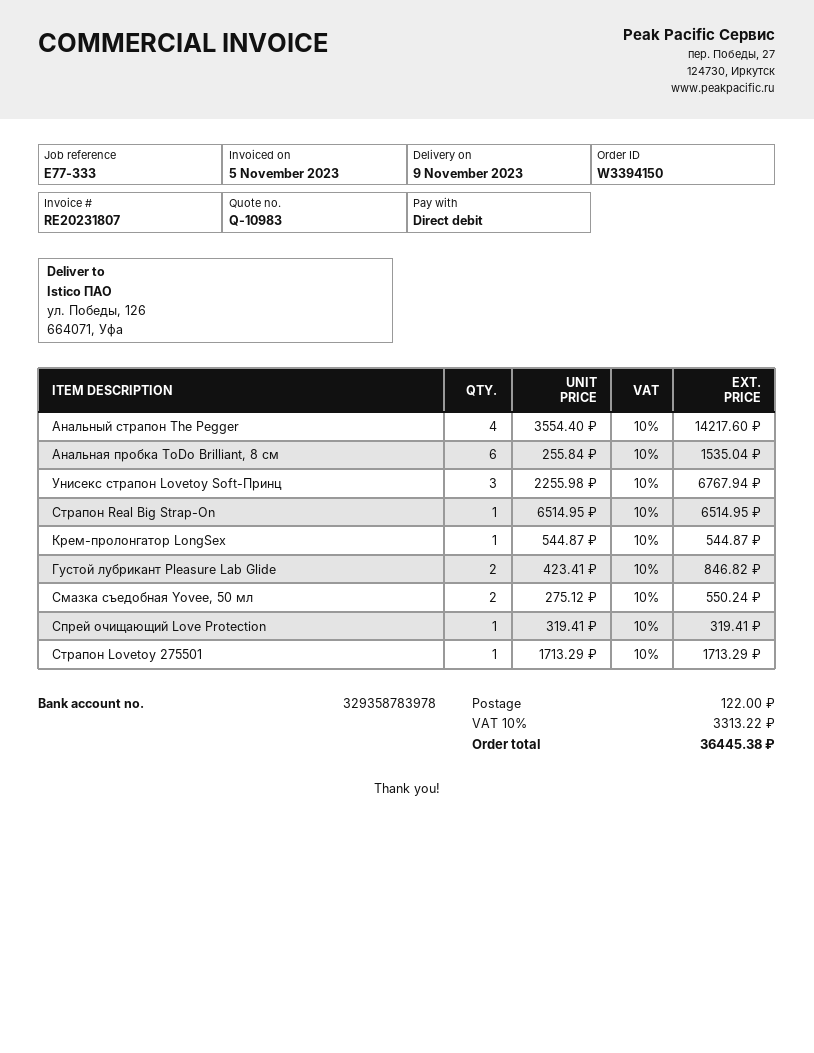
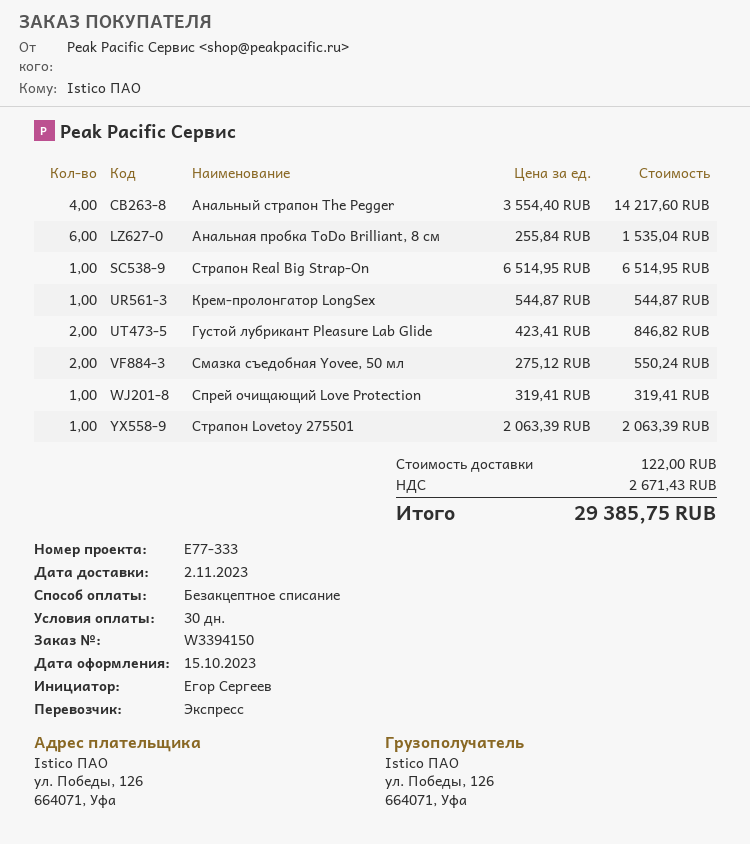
delivery date: 2023-11-09 -> 2023-11-02
Унисекс страпон Lovetoy Soft-Принц: 3 x 2255.98 = 6767.94 -> none
Страпон Lovetoy 275501: 1 x 1713.29 = 1713.29 -> 1 x 2063.39 = 2063.39
tax: 3313.22 -> 2671.43
total: 36445.38 -> 29385.75

